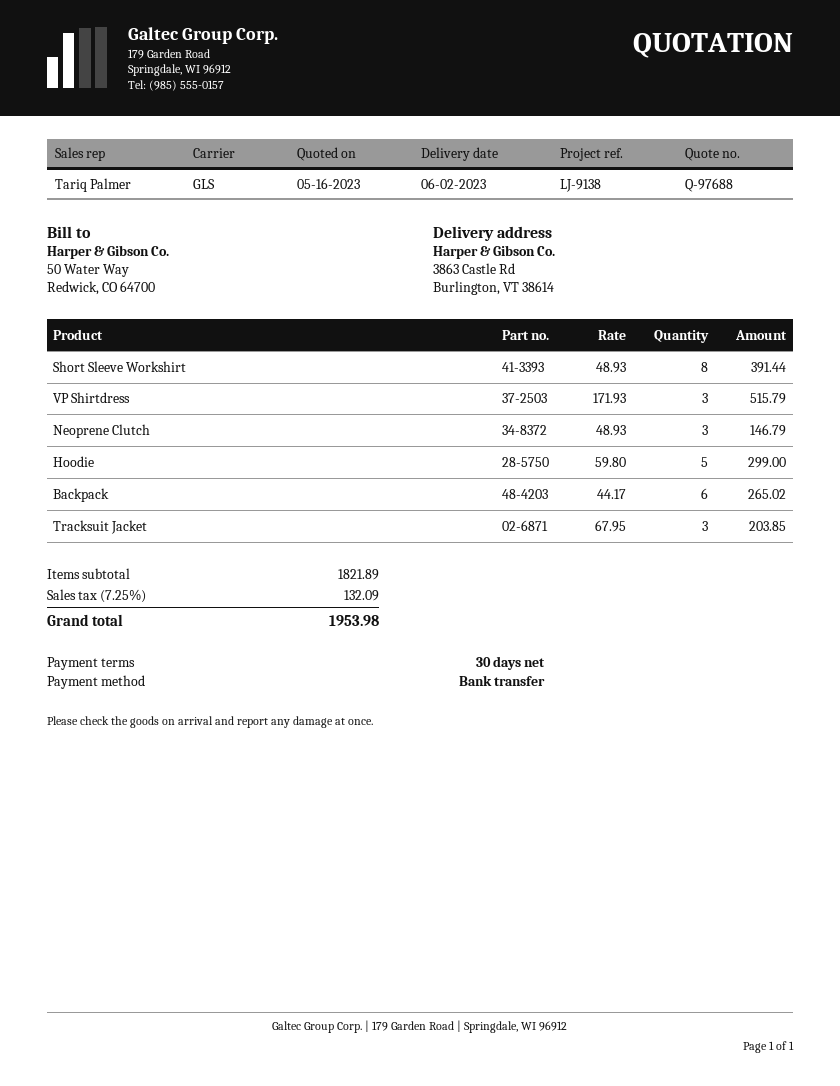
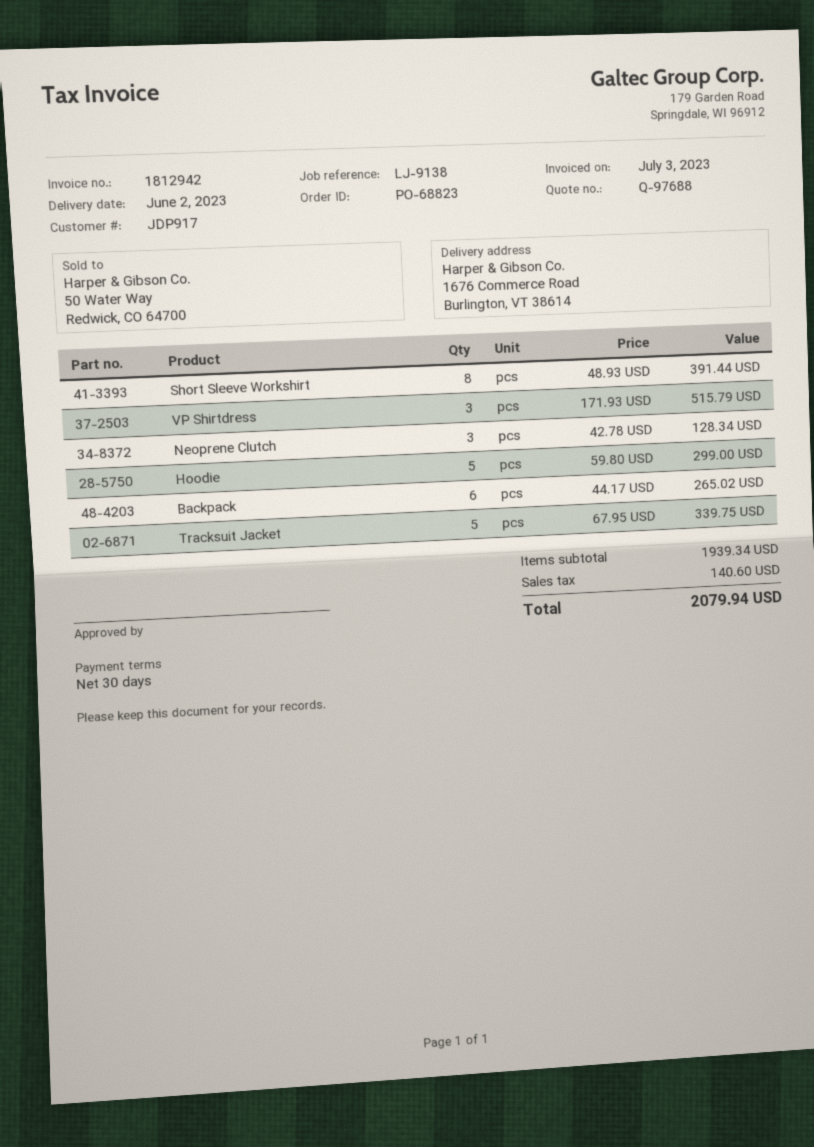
ship to: 3863 Castle Rd, Burlington, VT 38614 -> 1676 Commerce Road, Burlington, VT 38614
Neoprene Clutch: 3 x 48.93 = 146.79 -> 3 x 42.78 = 128.34
Tracksuit Jacket: 3 x 67.95 = 203.85 -> 5 x 67.95 = 339.75
subtotal: 1821.89 -> 1939.34
tax: 132.09 -> 140.60
total: 1953.98 -> 2079.94

